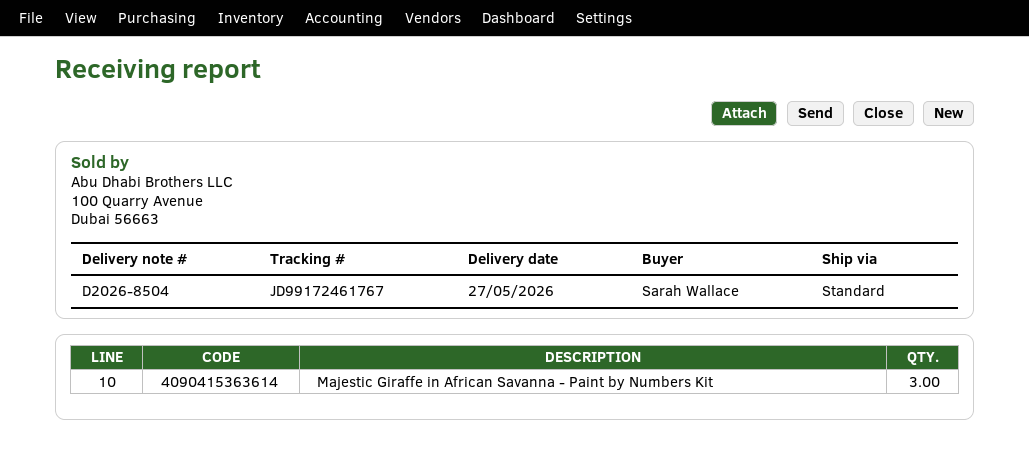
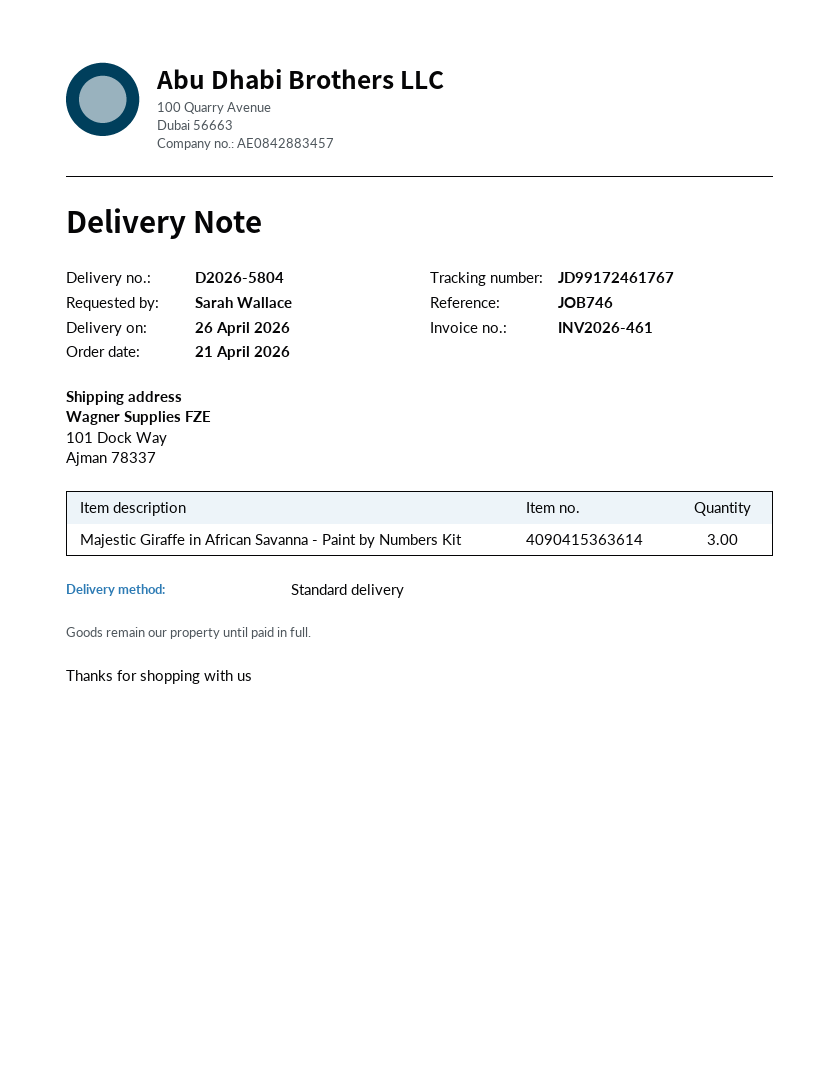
delivery note number: D2026-8504 -> D2026-5804
delivery date: 2026-05-27 -> 2026-04-26

